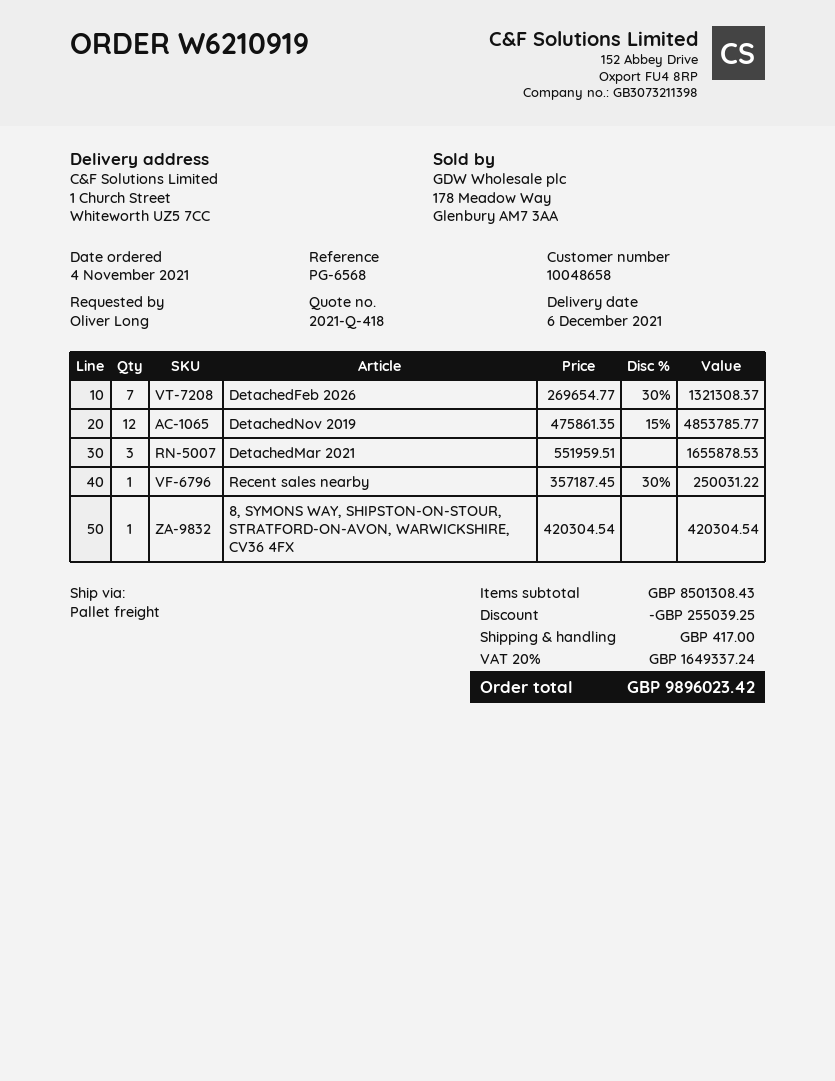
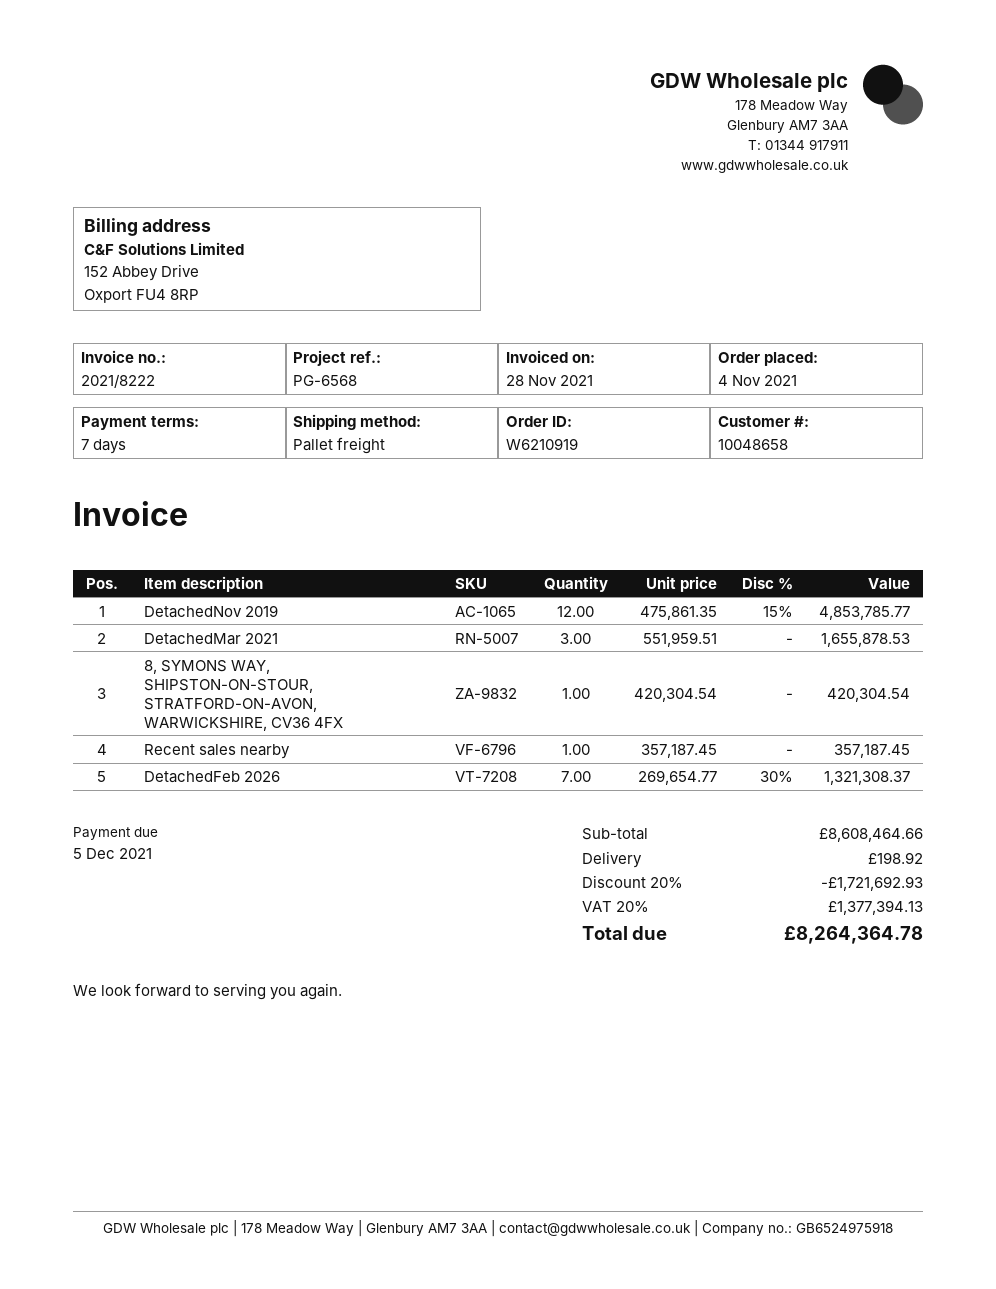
Recent sales nearby: 1 x 357187.45 - 30% = 250031.22 -> 1 x 357187.45 = 357187.45
subtotal: 8501308.43 -> 8608464.66
discount: 255039.25 -> 1721692.93
shipping: 417.00 -> 198.92
tax: 20% = 1649337.24 -> 20% = 1377394.13
total: 9896023.42 -> 8264364.78

